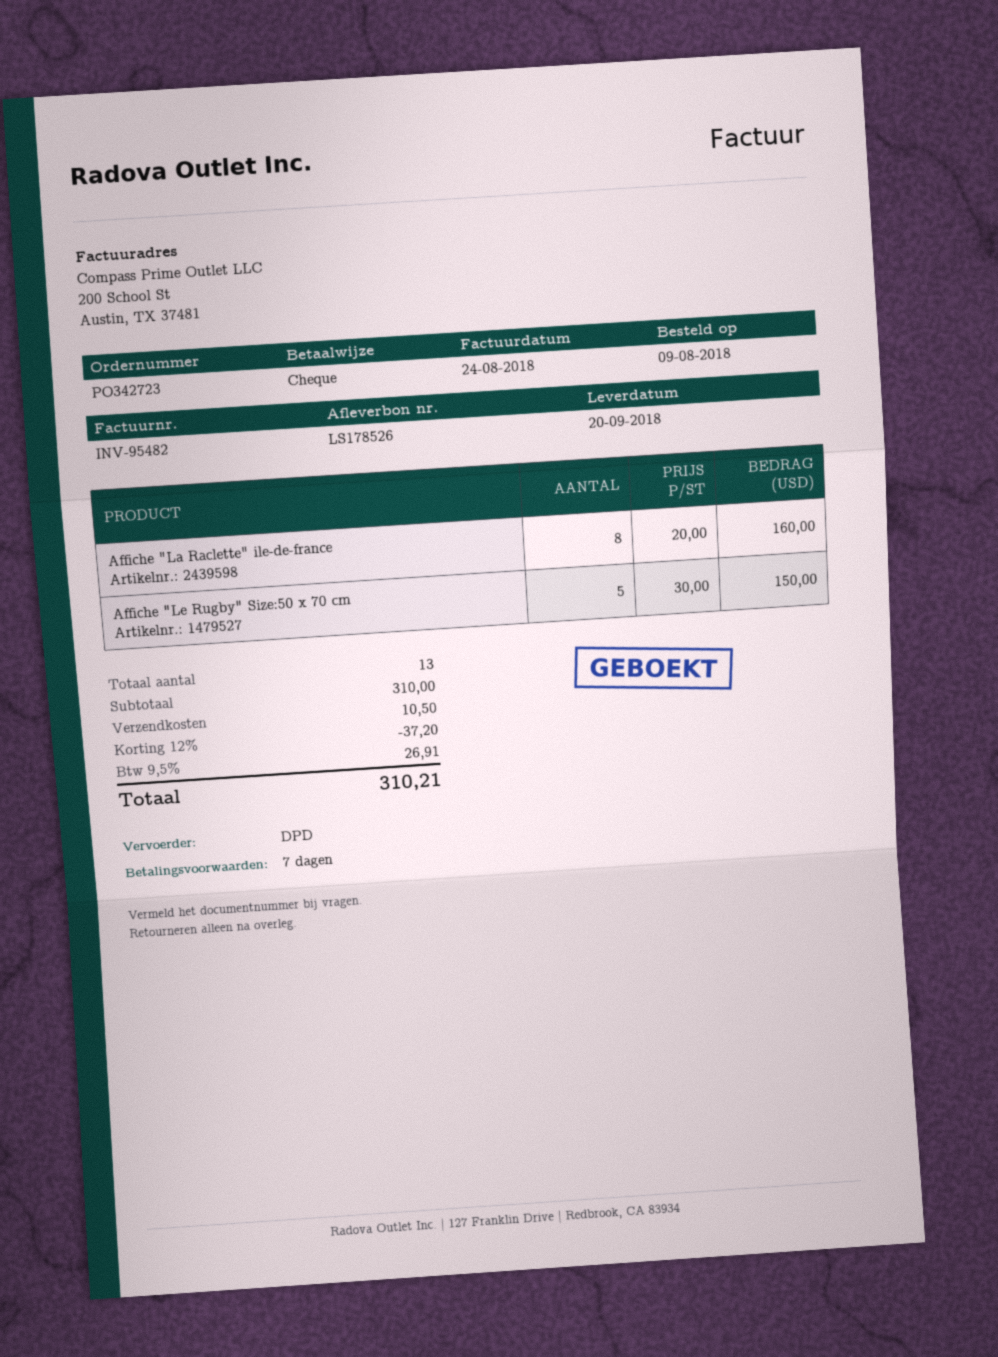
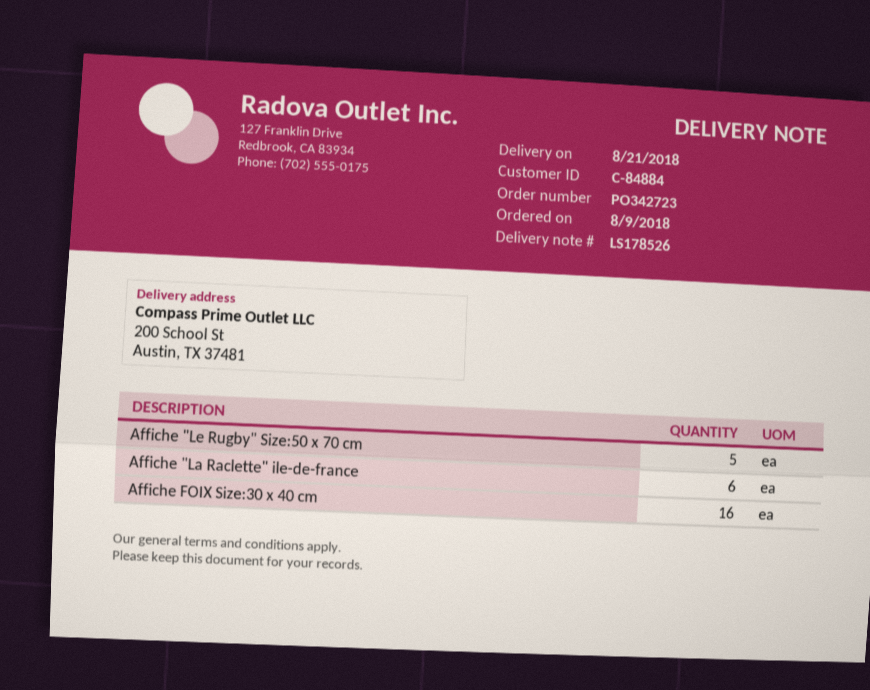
delivery date: 2018-09-20 -> 2018-08-21
Affiche "La Raclette" ile-de-france: 8 -> 6
Affiche FOIX Size:30 x 40 cm: none -> 16

